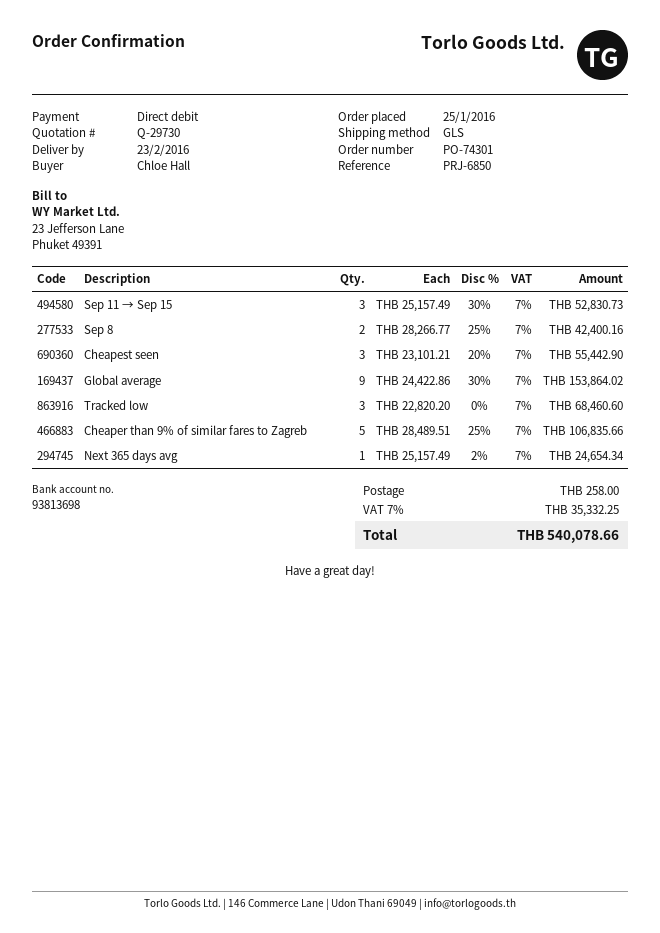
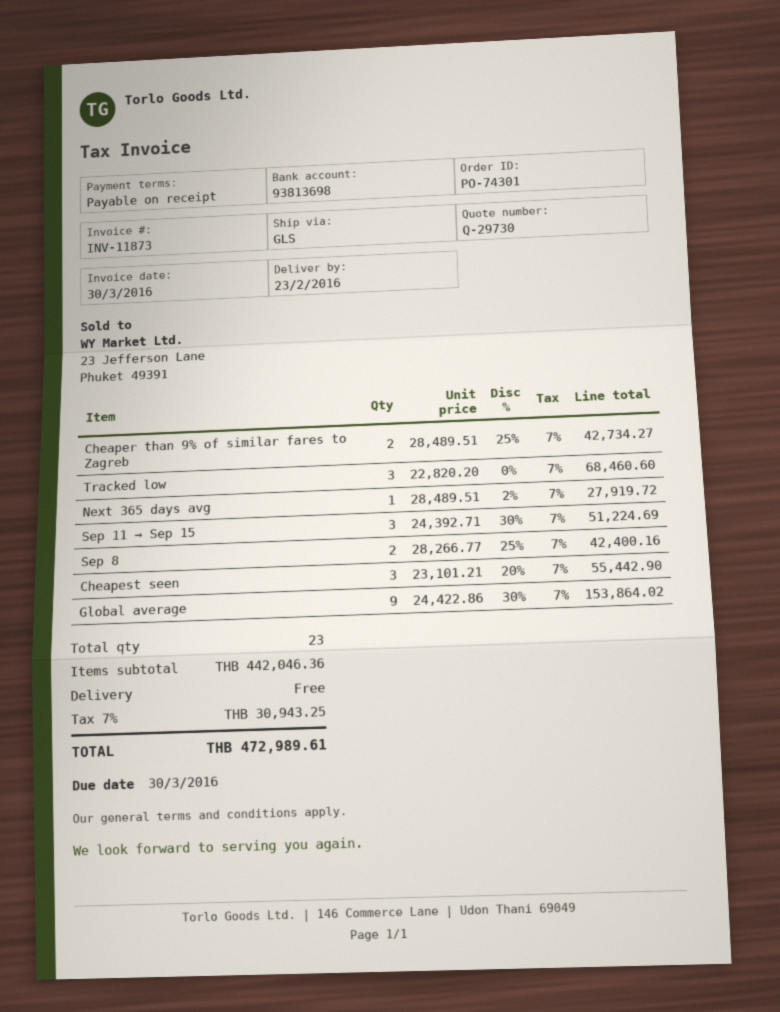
Sep 11 → Sep 15: 3 x 25157.49 - 30% = 52830.73 -> 3 x 24392.71 - 30% = 51224.69
Cheaper than 9% of similar fares to Zagreb: 5 x 28489.51 - 25% = 106835.66 -> 2 x 28489.51 - 25% = 42734.27
Next 365 days avg: 1 x 25157.49 - 2% = 24654.34 -> 1 x 28489.51 - 2% = 27919.72
shipping: 258.00 -> 0.00
tax: 7% = 35332.25 -> 7% = 30943.25
total: 540078.66 -> 472989.61

